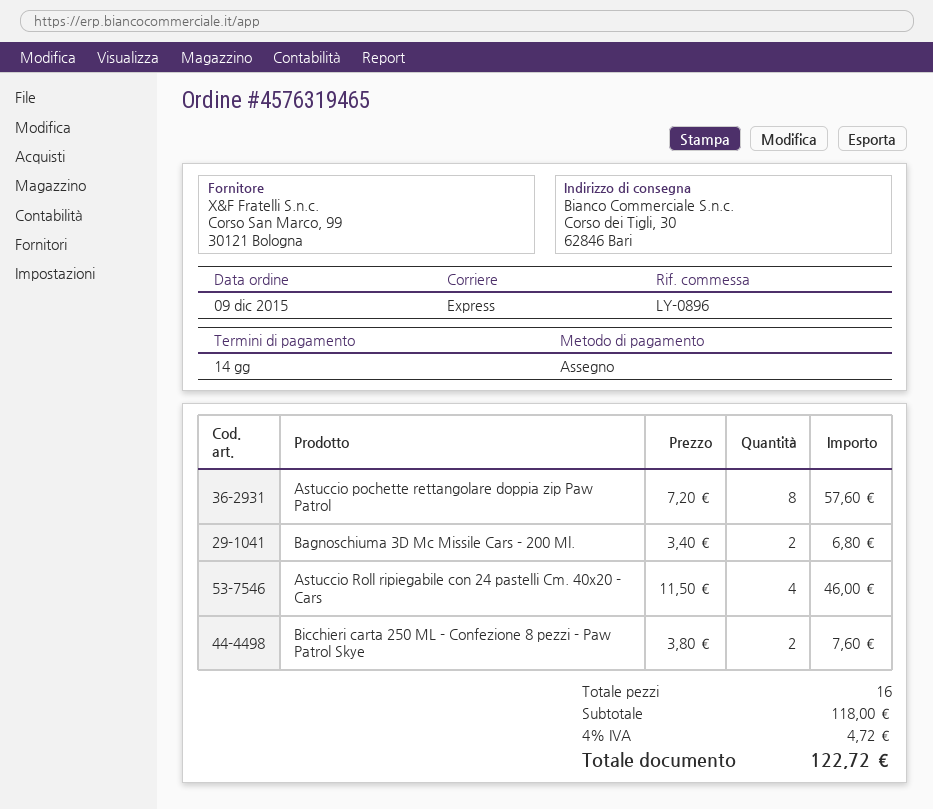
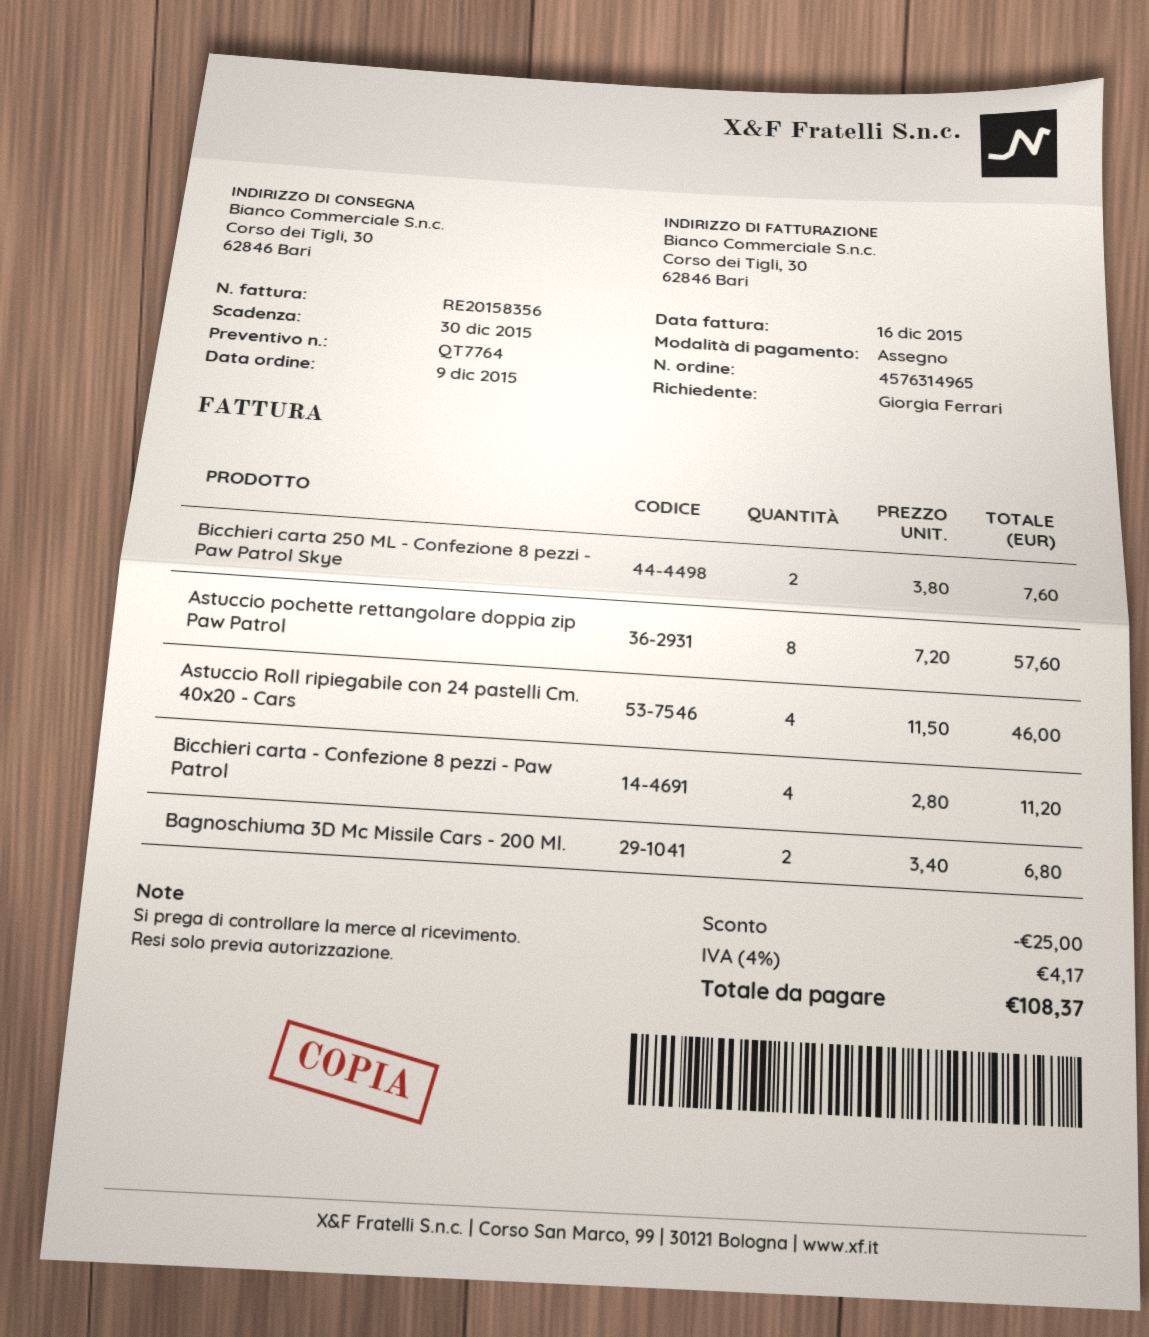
order number: 4576319465 -> 4576314965
Bicchieri carta - Confezione 8 pezzi - Paw Patrol: none -> 4 x 2.80 = 11.20
discount: none -> 25.00
tax: 4% = 4.72 -> 4% = 4.17
total: 122.72 -> 108.37

